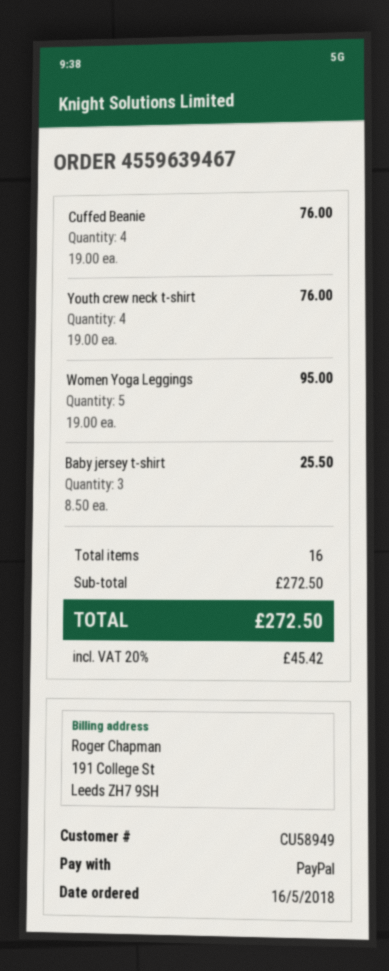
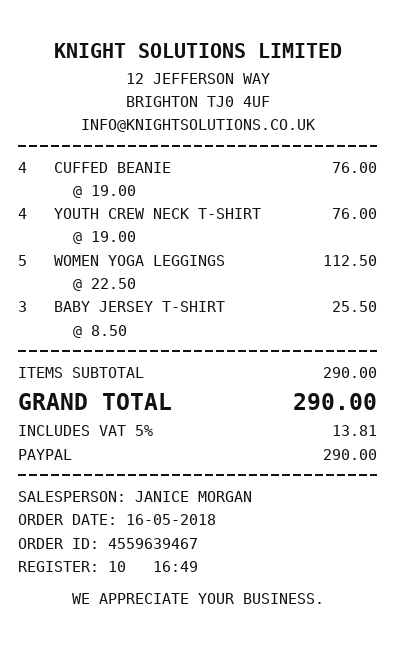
Women Yoga Leggings: 5 x 19.00 = 95.00 -> 5 x 22.50 = 112.50
subtotal: 272.50 -> 290.00
tax: 20% = 45.42 -> 5% = 13.81
total: 272.50 -> 290.00

